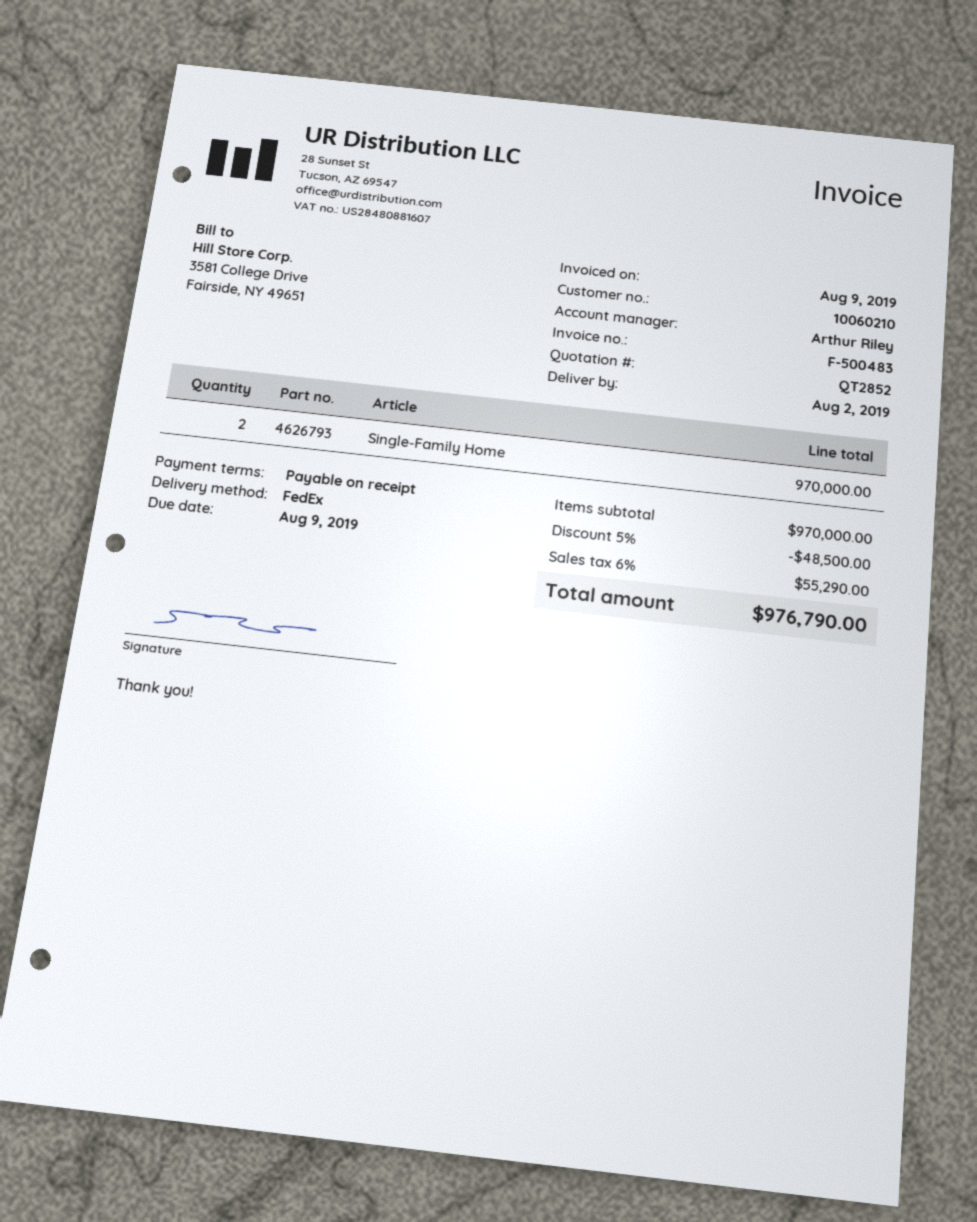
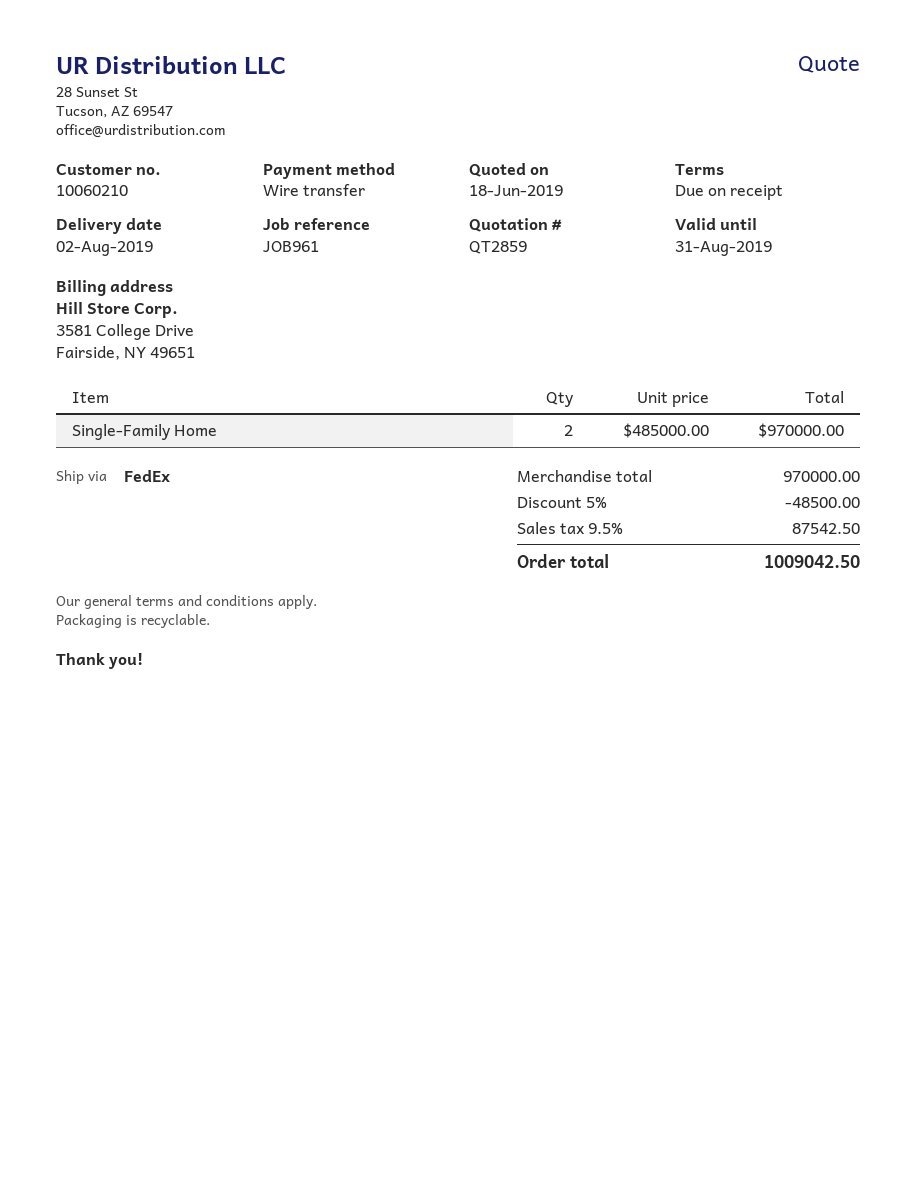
quote number: QT2852 -> QT2859
tax: 6% = 55290.00 -> 9.5% = 87542.50
total: 976790.00 -> 1009042.50

